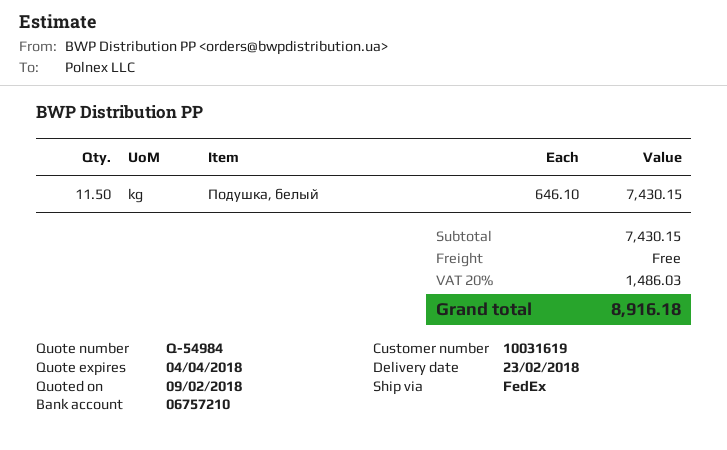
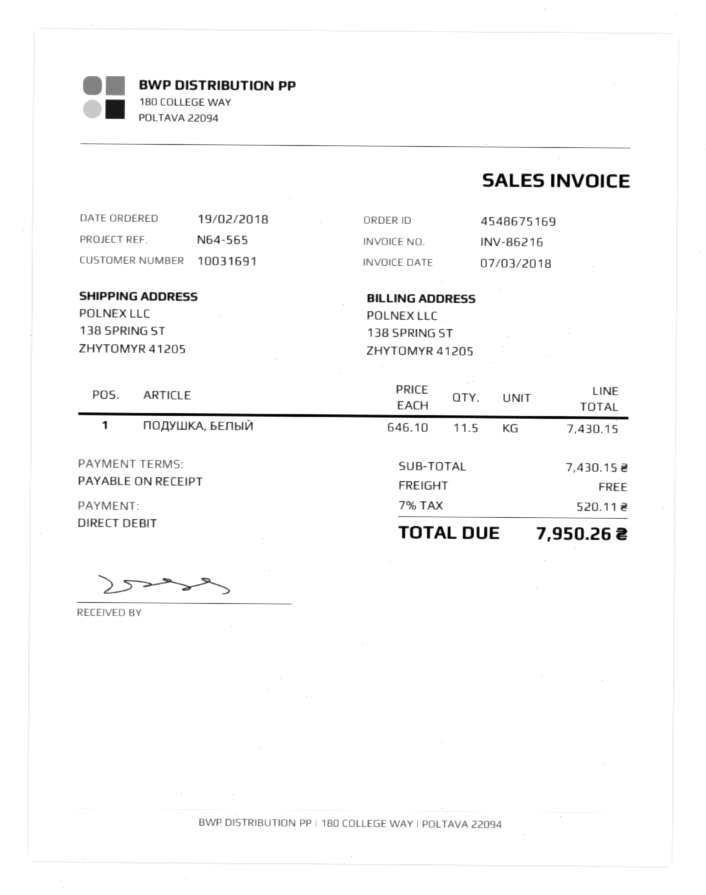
customer number: 10031619 -> 10031691
tax: 20% = 1486.03 -> 7% = 520.11
total: 8916.18 -> 7950.26

